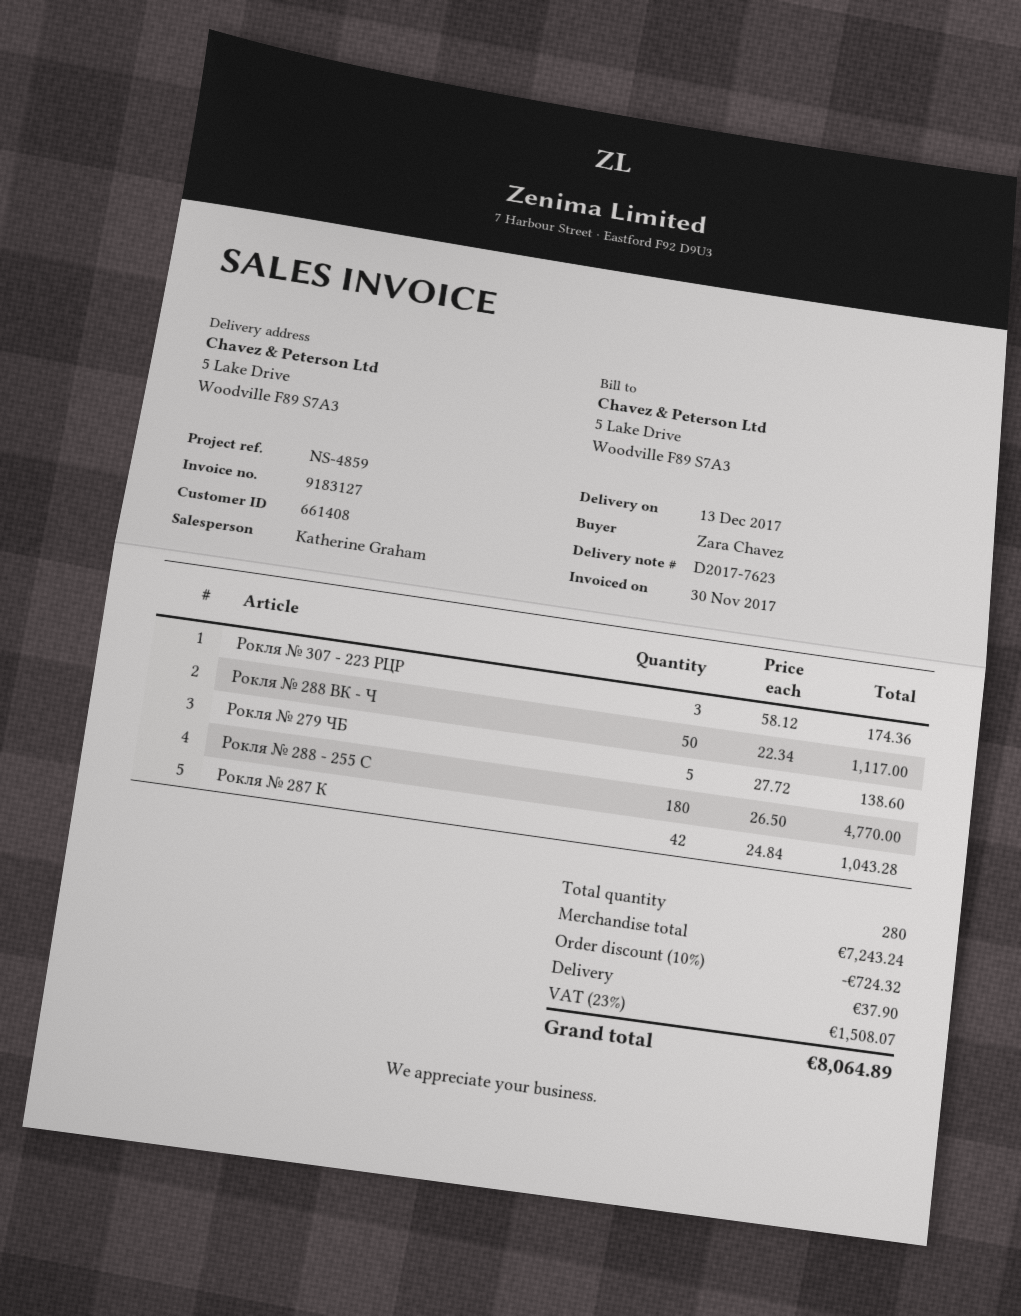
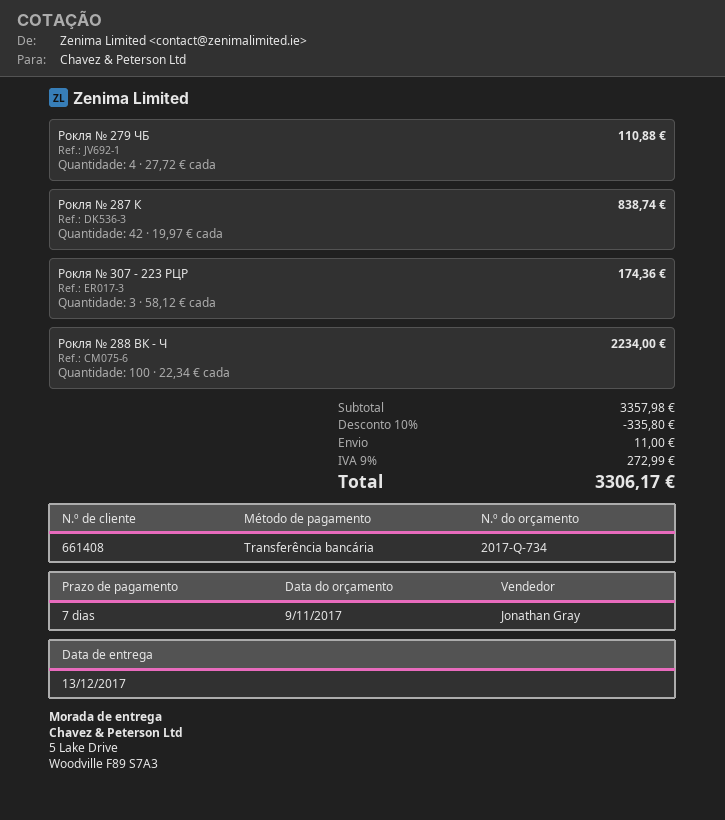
sales rep: Katherine Graham -> Jonathan Gray
Рокля № 288 ВК - Ч: 50 x 22.34 = 1117.00 -> 100 x 22.34 = 2234.00
Рокля № 279 ЧБ: 5 x 27.72 = 138.60 -> 4 x 27.72 = 110.88
Рокля № 288 - 255 С: 180 x 26.50 = 4770.00 -> none
Рокля № 287 К: 42 x 24.84 = 1043.28 -> 42 x 19.97 = 838.74
subtotal: 7243.24 -> 3357.98
discount: 10% = 724.32 -> 10% = 335.80
shipping: 37.90 -> 11.00
tax: 23% = 1508.07 -> 9% = 272.99
total: 8064.89 -> 3306.17

